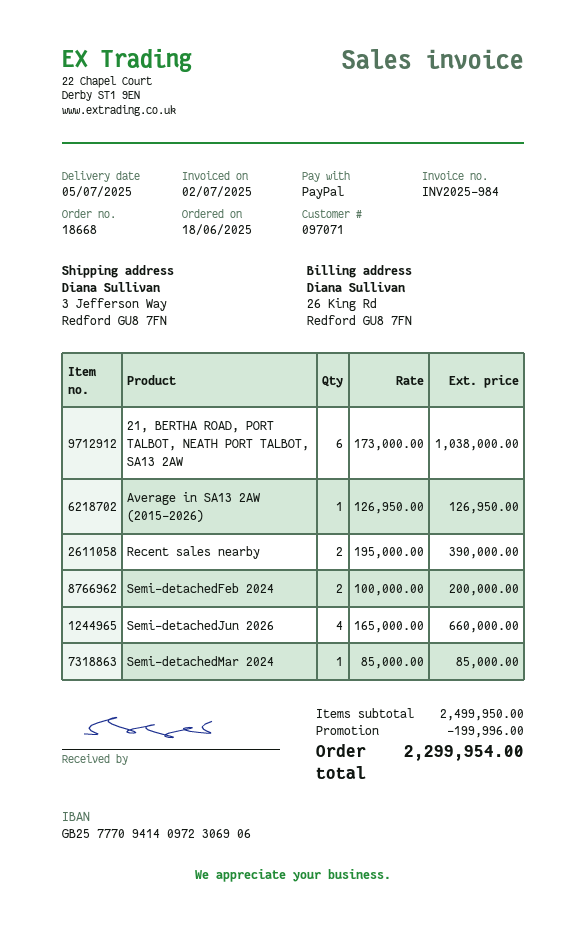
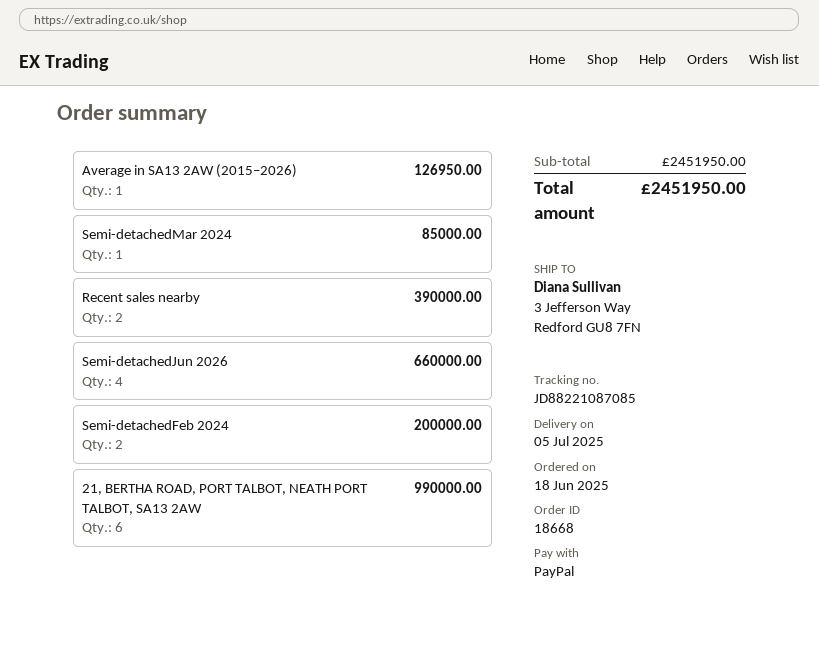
21, BERTHA ROAD, PORT TALBOT, NEATH PORT TALBOT, SA13 2AW: 6 for 1038000.00 -> 6 for 990000.00
subtotal: 2499950.00 -> 2451950.00
discount: 199996.00 -> none
total: 2299954.00 -> 2451950.00

